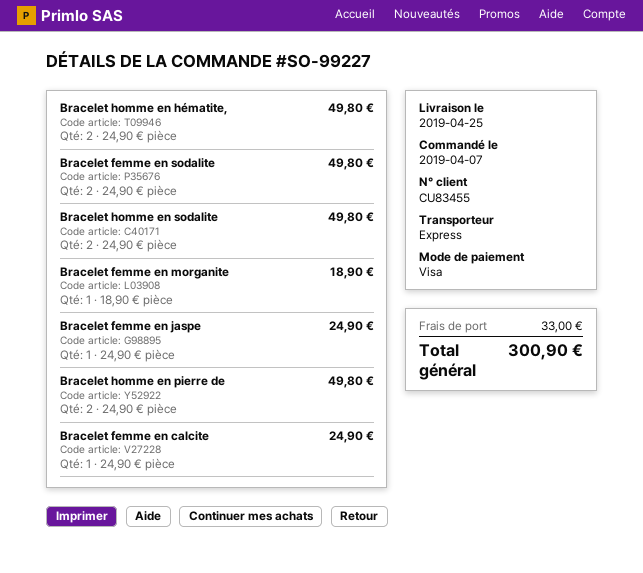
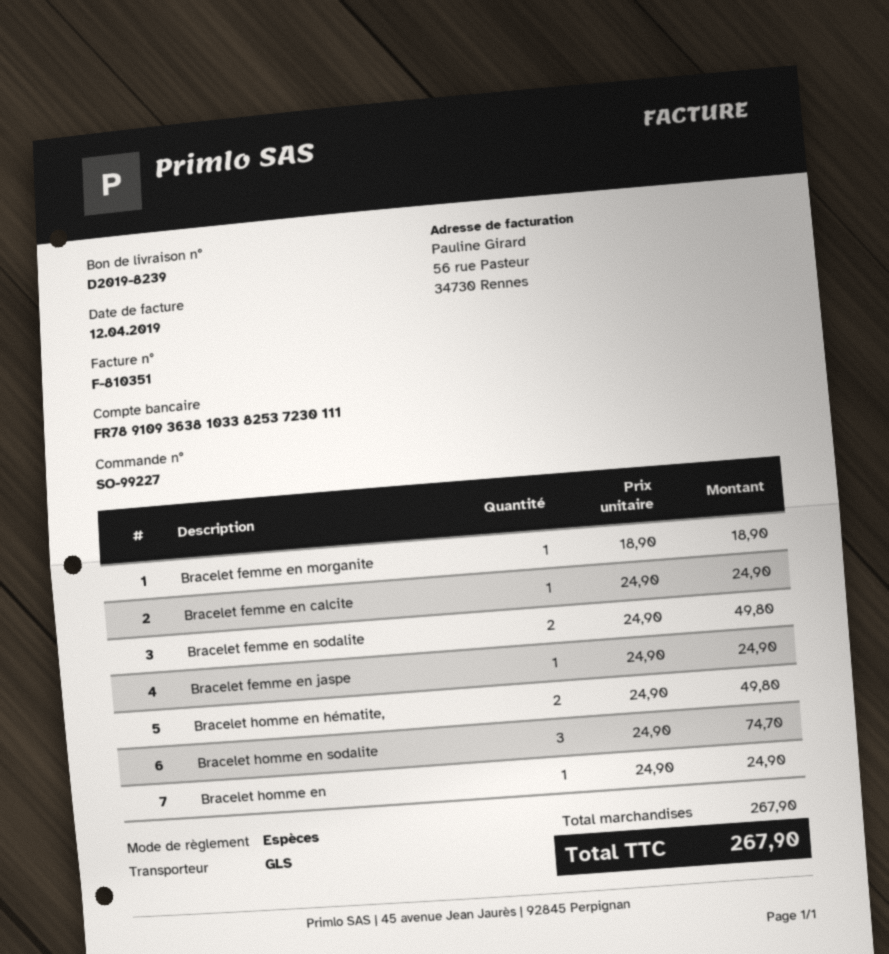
payment method: Visa -> cash
shipping method: express -> GLS
Bracelet homme en sodalite: 2 x 24.90 = 49.80 -> 3 x 24.90 = 74.70
Bracelet homme en pierre de: 2 x 24.90 = 49.80 -> none
Bracelet homme en: none -> 1 x 24.90 = 24.90
shipping: 33.00 -> none
total: 300.90 -> 267.90

